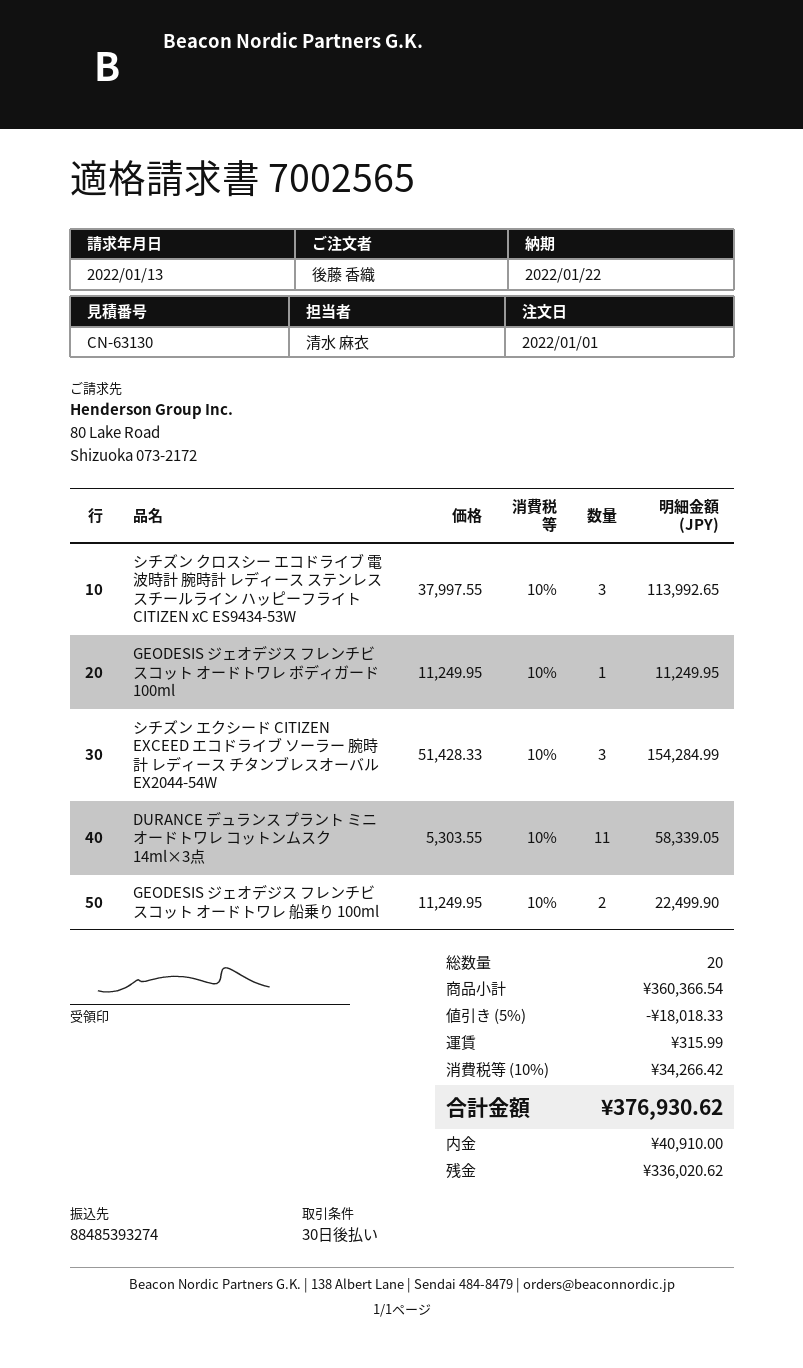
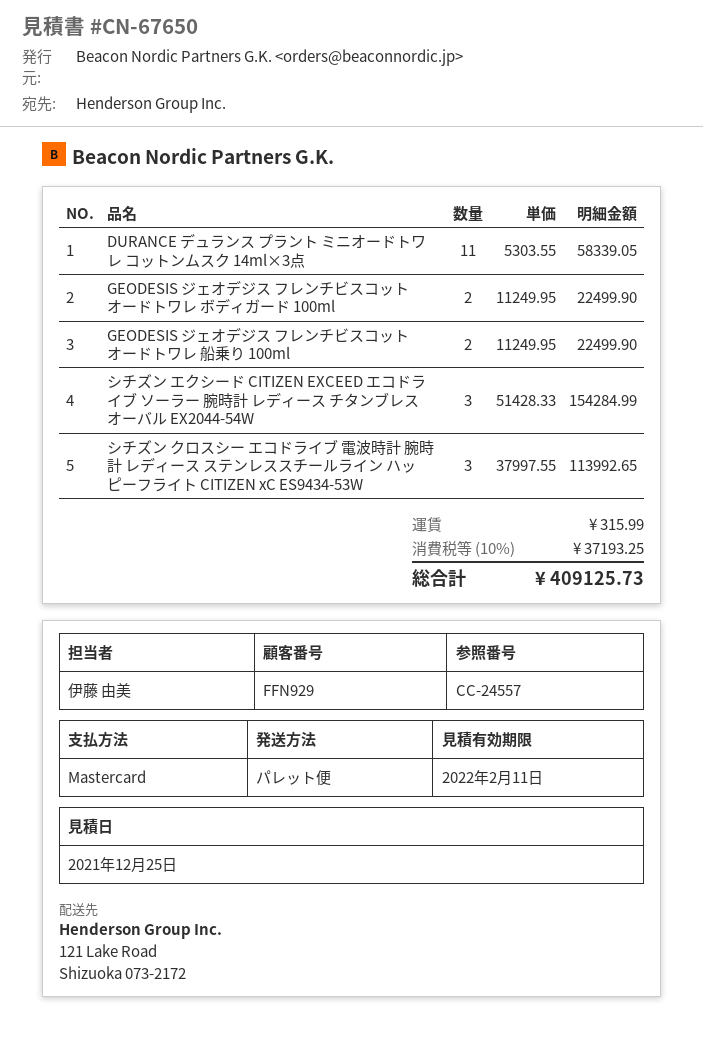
quote number: CN-63130 -> CN-67650
sales rep: 清水 麻衣 -> 伊藤 由美
GEODESIS ジェオデジス フレンチビスコット オードトワレ ボディガード 100ml: 1 x 11249.95 = 11249.95 -> 2 x 11249.95 = 22499.90
discount: 5% = 18018.33 -> none
tax: 10% = 34266.42 -> 10% = 37193.25
total: 376930.62 -> 409125.73

